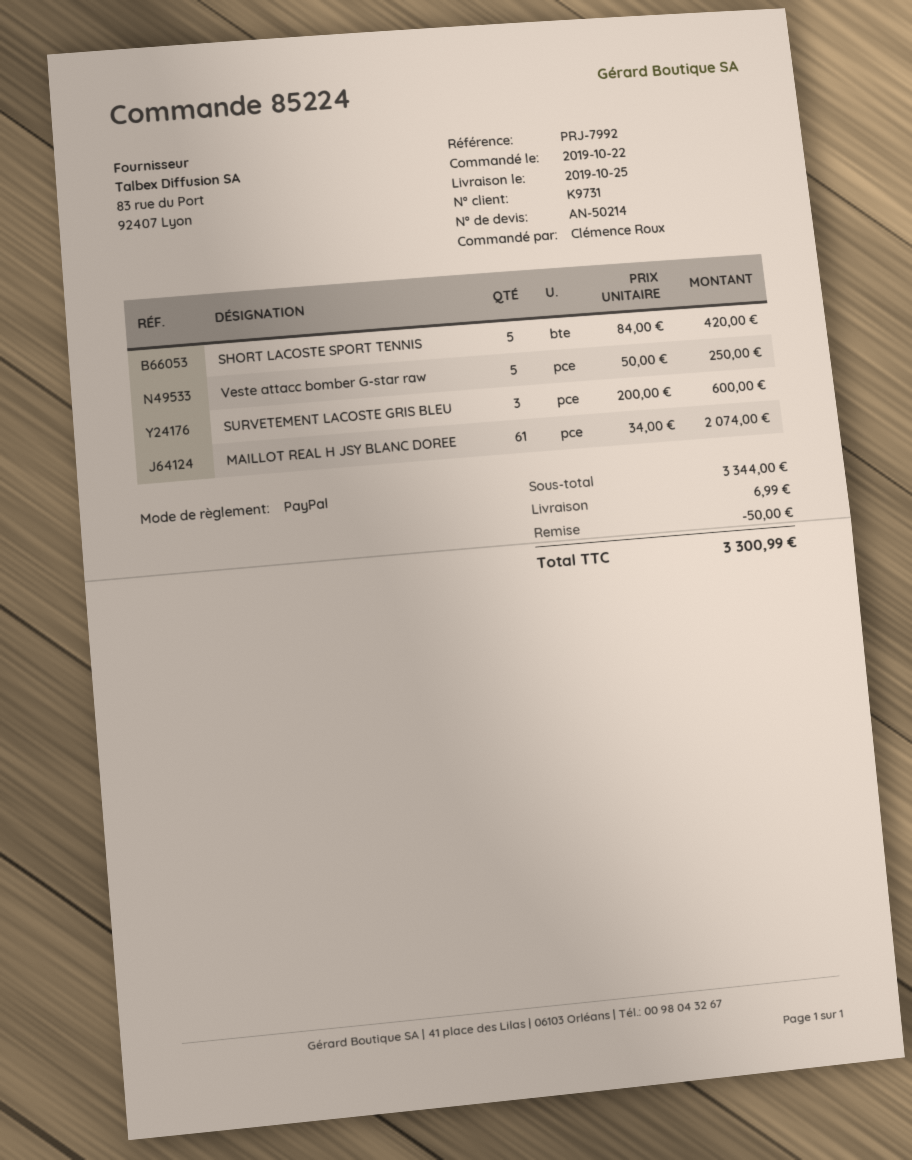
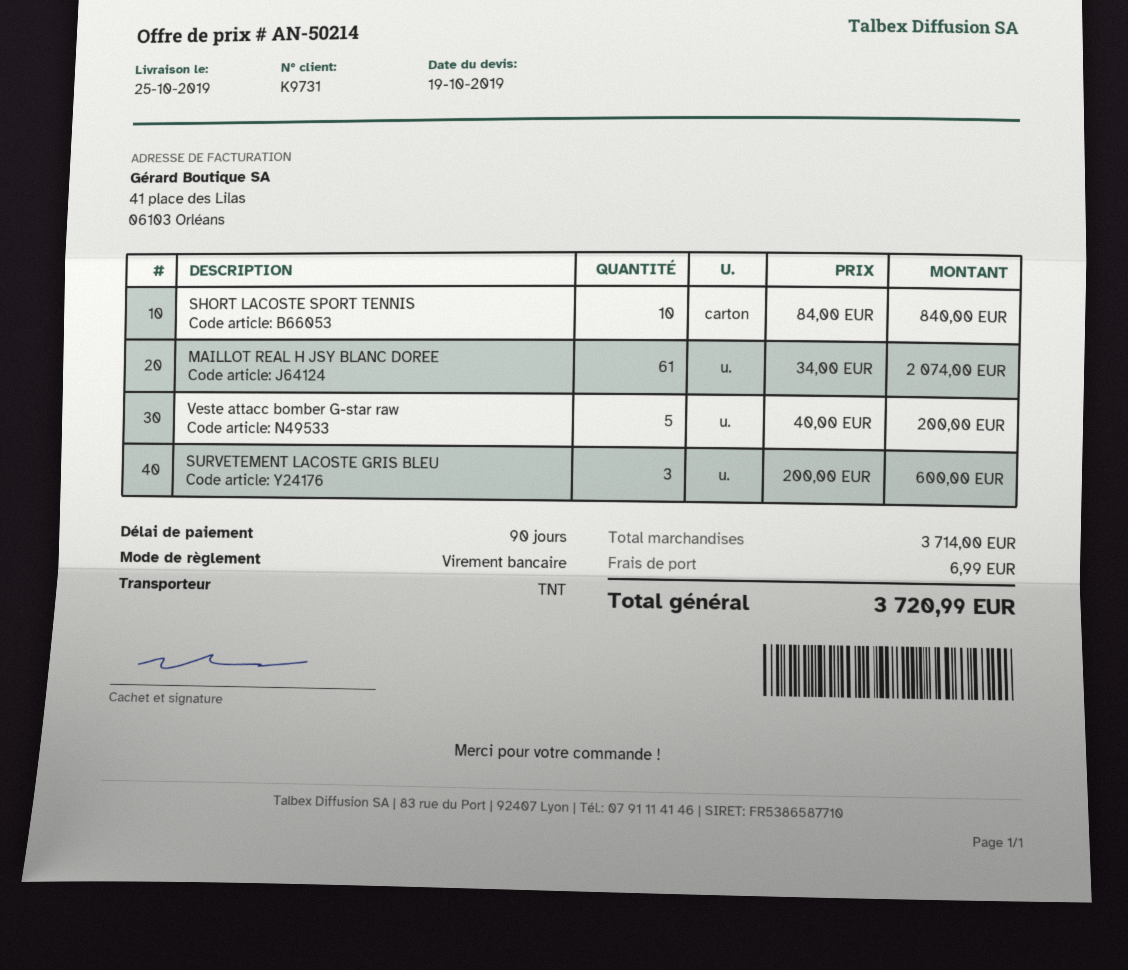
payment method: PayPal -> bank transfer
SHORT LACOSTE SPORT TENNIS: 5 x 84.00 = 420.00 -> 10 x 84.00 = 840.00
Veste attacc bomber G-star raw: 5 x 50.00 = 250.00 -> 5 x 40.00 = 200.00
subtotal: 3344.00 -> 3714.00
discount: 50.00 -> none
total: 3300.99 -> 3720.99

